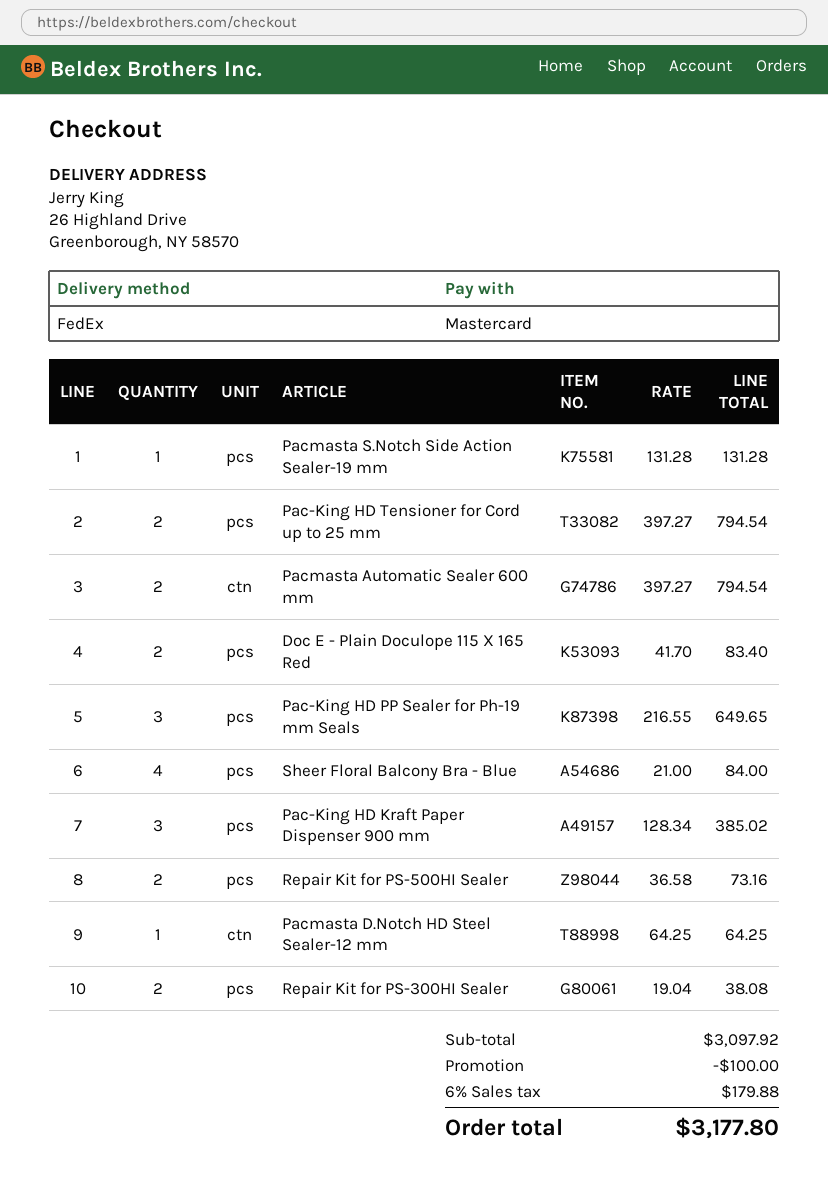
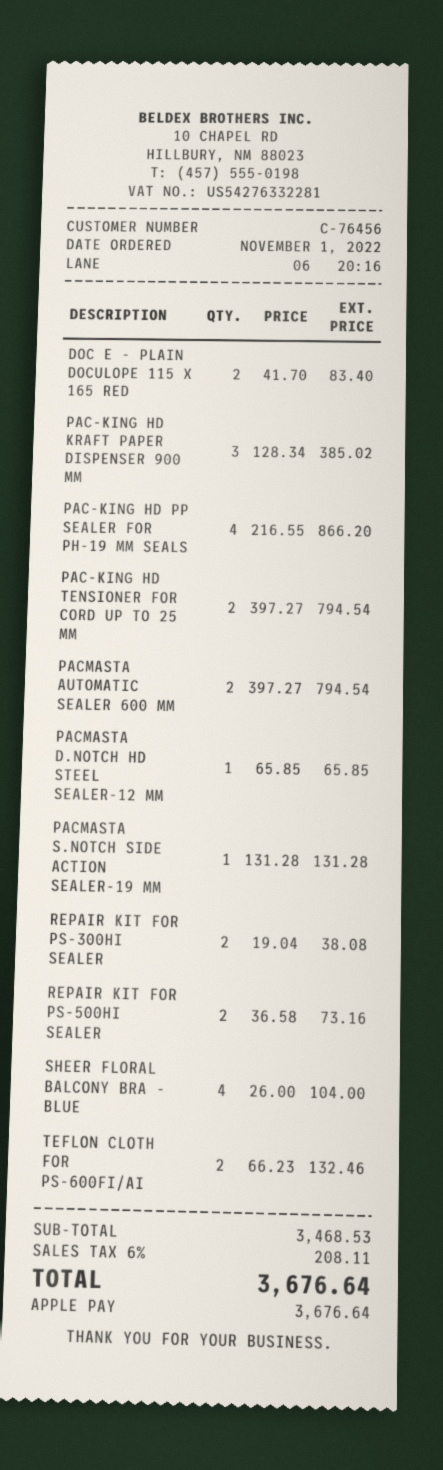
payment method: Mastercard -> Apple Pay
Pac-King HD PP Sealer for Ph-19 mm Seals: 3 x 216.55 = 649.65 -> 4 x 216.55 = 866.20
Sheer Floral Balcony Bra - Blue: 4 x 21.00 = 84.00 -> 4 x 26.00 = 104.00
Pacmasta D.Notch HD Steel Sealer-12 mm: 1 x 64.25 = 64.25 -> 1 x 65.85 = 65.85
TEFLON CLOTH FOR PS-600FI/AI: none -> 2 x 66.23 = 132.46
subtotal: 3097.92 -> 3468.53
discount: 100.00 -> none
tax: 6% = 179.88 -> 6% = 208.11
total: 3177.80 -> 3676.64

